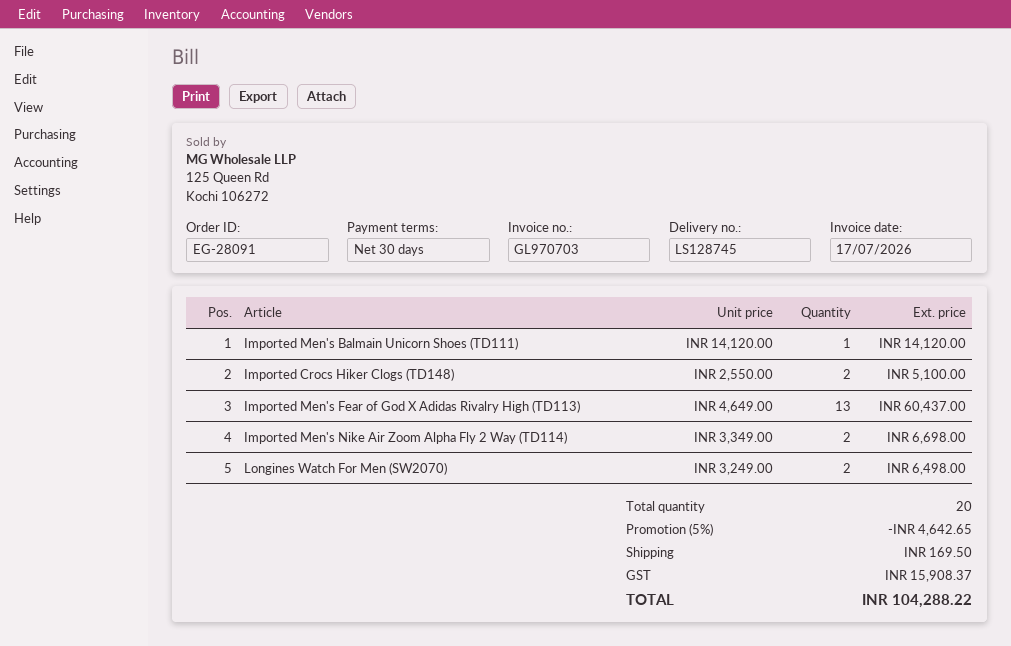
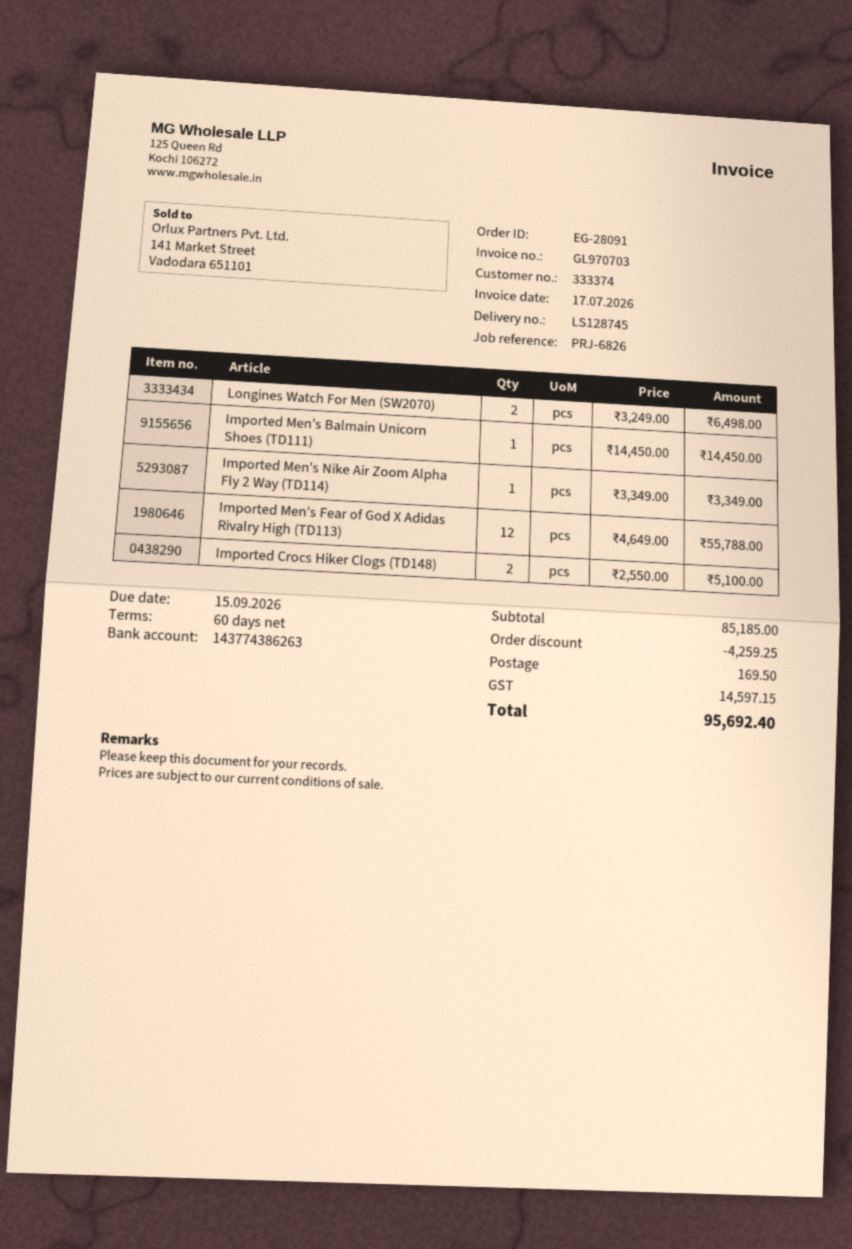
payment terms: 30 days -> 60 days
Imported Men's Balmain Unicorn Shoes (TD111): 1 x 14120.00 = 14120.00 -> 1 x 14450.00 = 14450.00
Imported Men's Fear of God X Adidas Rivalry High (TD113): 13 x 4649.00 = 60437.00 -> 12 x 4649.00 = 55788.00
Imported Men's Nike Air Zoom Alpha Fly 2 Way (TD114): 2 x 3349.00 = 6698.00 -> 1 x 3349.00 = 3349.00
discount: 4642.65 -> 4259.25
tax: 15908.37 -> 14597.15
total: 104288.22 -> 95692.40

